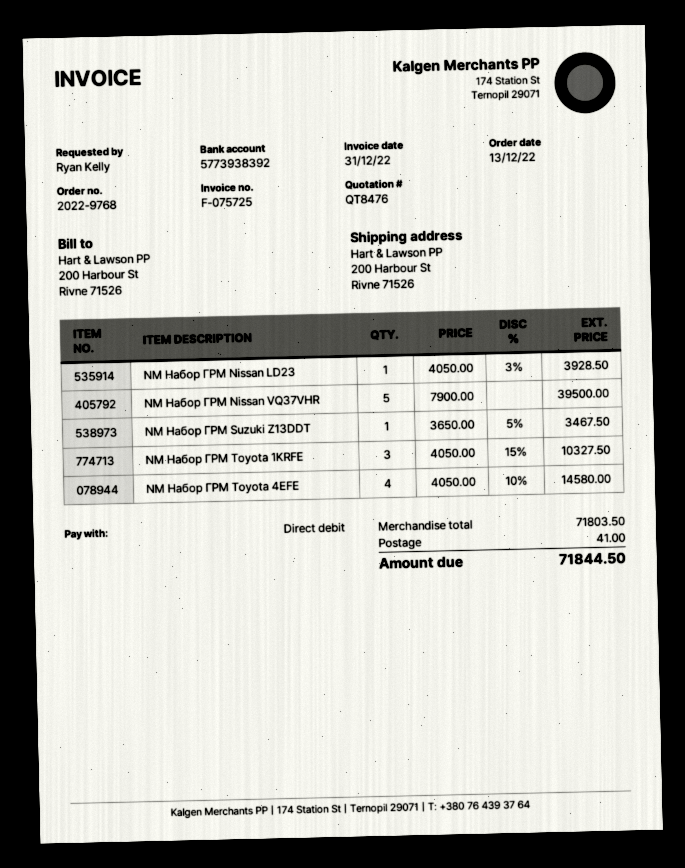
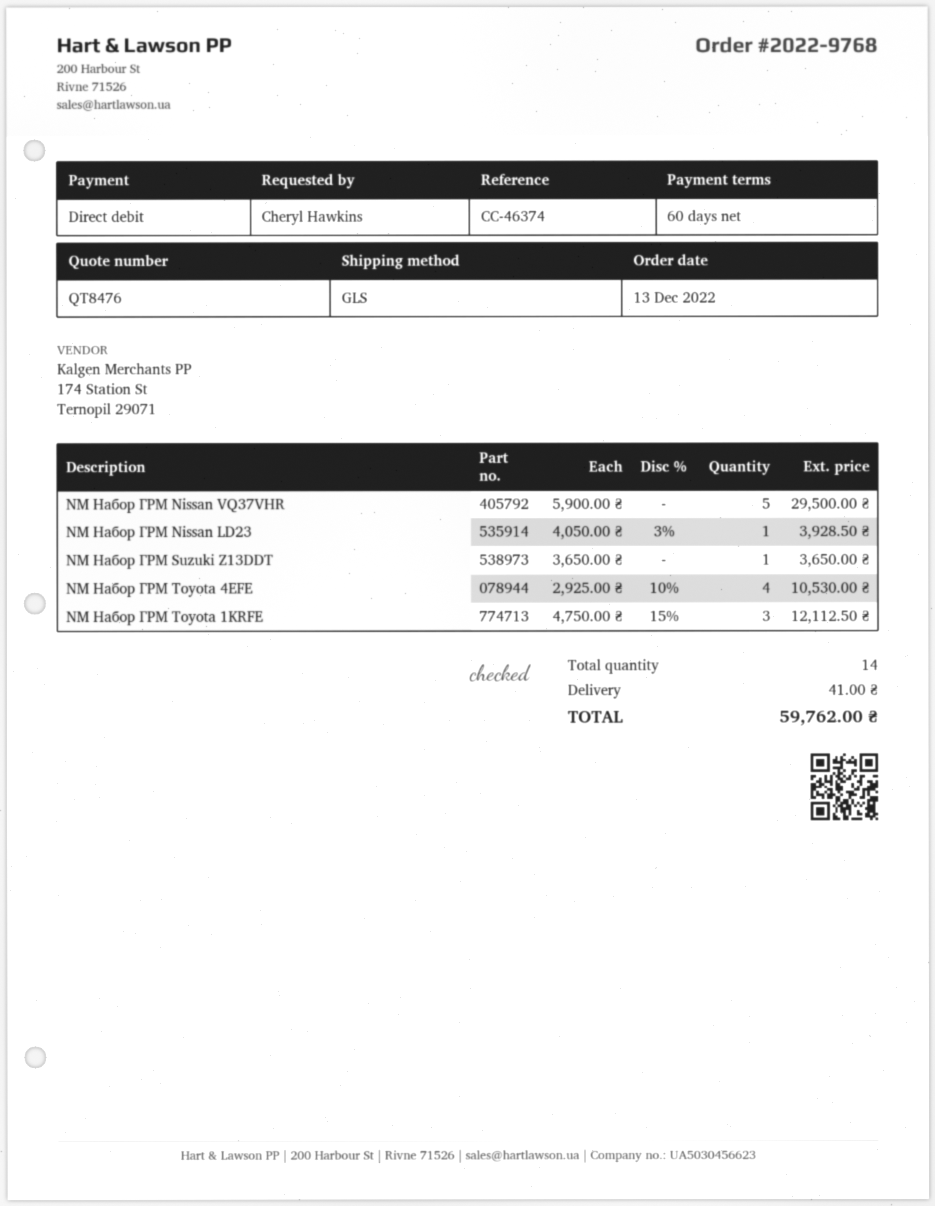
ordered by: Ryan Kelly -> Cheryl Hawkins
NM Набор ГРМ Nissan VQ37VHR: 5 x 7900.00 = 39500.00 -> 5 x 5900.00 = 29500.00
NM Набор ГРМ Suzuki Z13DDT: 1 x 3650.00 - 5% = 3467.50 -> 1 x 3650.00 = 3650.00
NM Набор ГРМ Toyota 1KRFE: 3 x 4050.00 - 15% = 10327.50 -> 3 x 4750.00 - 15% = 12112.50
NM Набор ГРМ Toyota 4EFE: 4 x 4050.00 - 10% = 14580.00 -> 4 x 2925.00 - 10% = 10530.00
total: 71844.50 -> 59762.00

